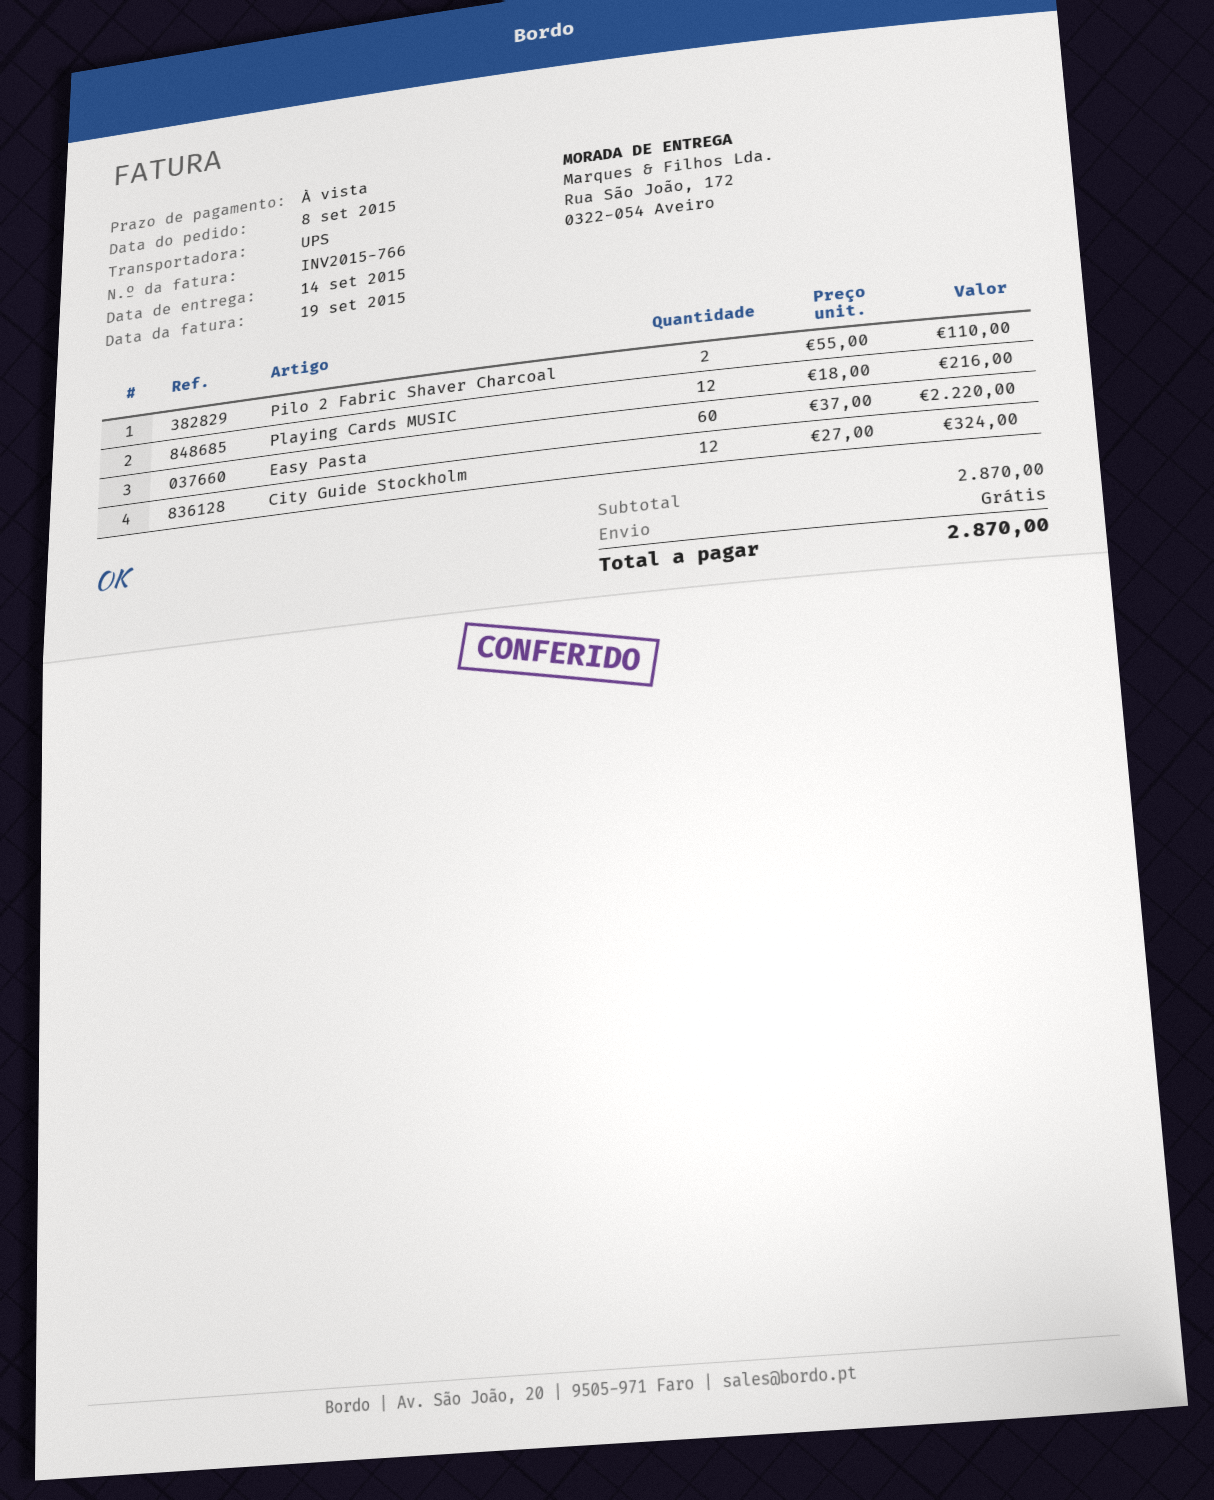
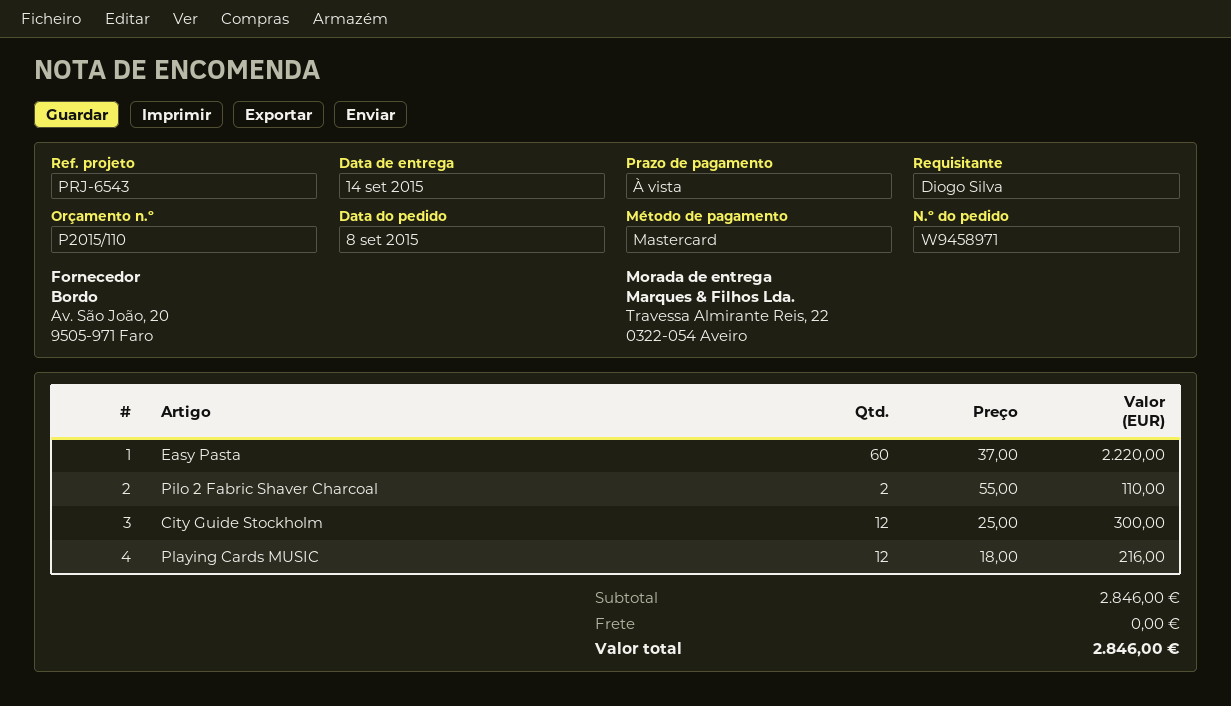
ship to: Rua São João, 172, 0322-054 Aveiro -> Travessa Almirante Reis, 22, 0322-054 Aveiro
City Guide Stockholm: 12 x 27.00 = 324.00 -> 12 x 25.00 = 300.00
subtotal: 2870.00 -> 2846.00
total: 2870.00 -> 2846.00

